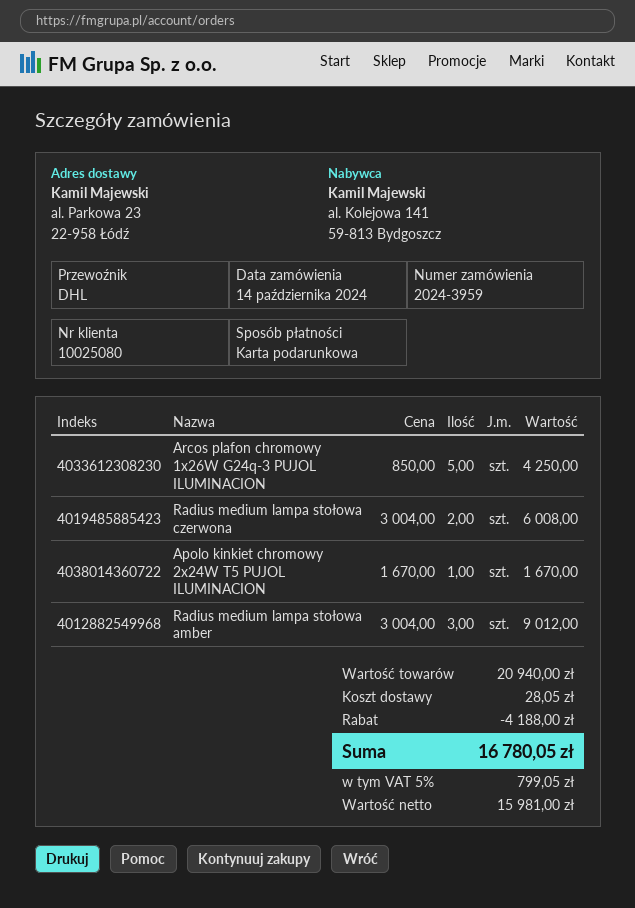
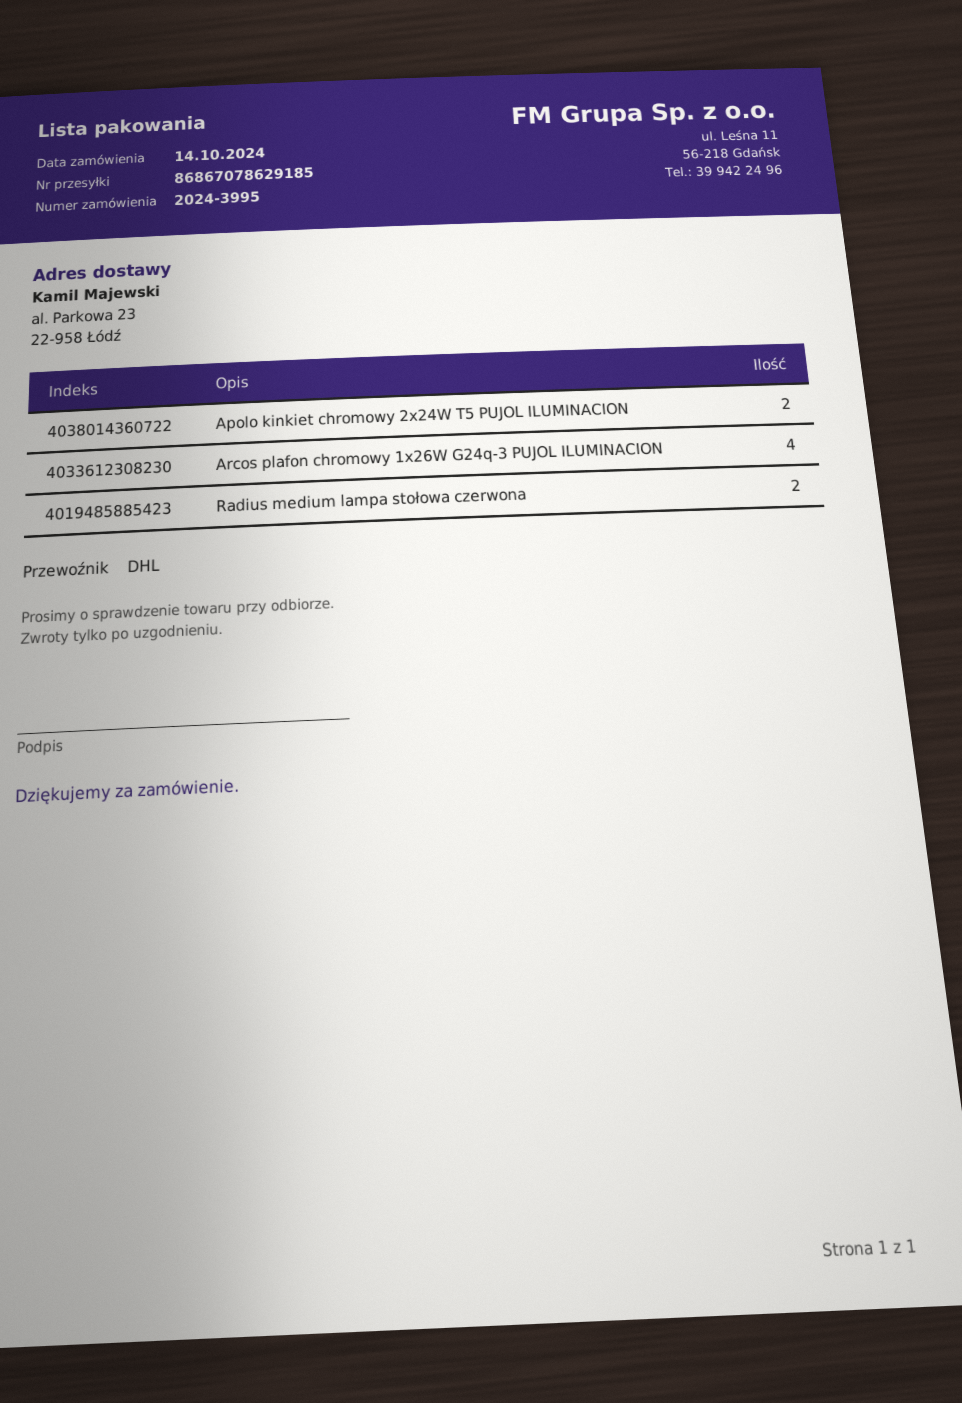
order number: 2024-3959 -> 2024-3995
Arcos plafon chromowy 1x26W G24q-3 PUJOL ILUMINACION: 5 -> 4
Apolo kinkiet chromowy 2x24W T5 PUJOL ILUMINACION: 1 -> 2
Radius medium lampa stołowa amber: 3 -> none

